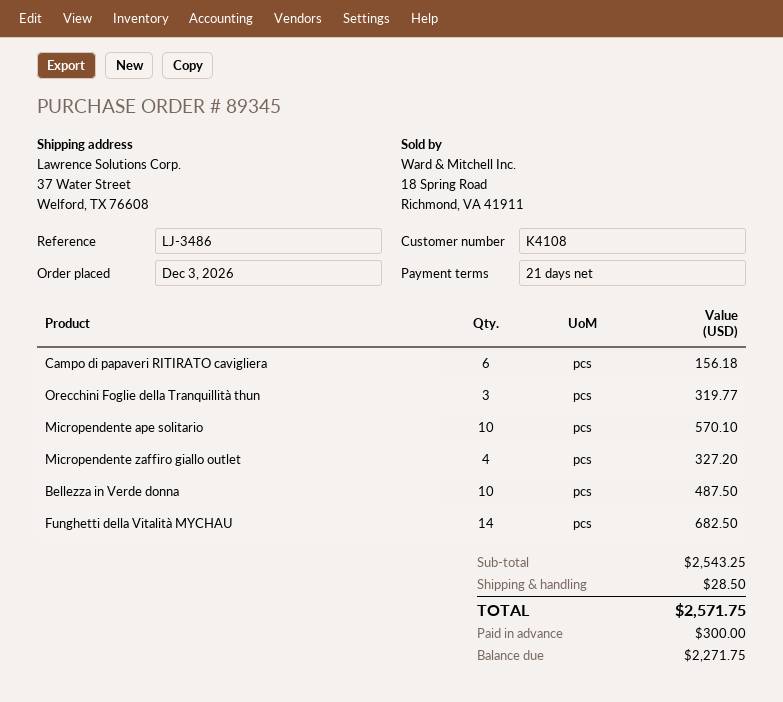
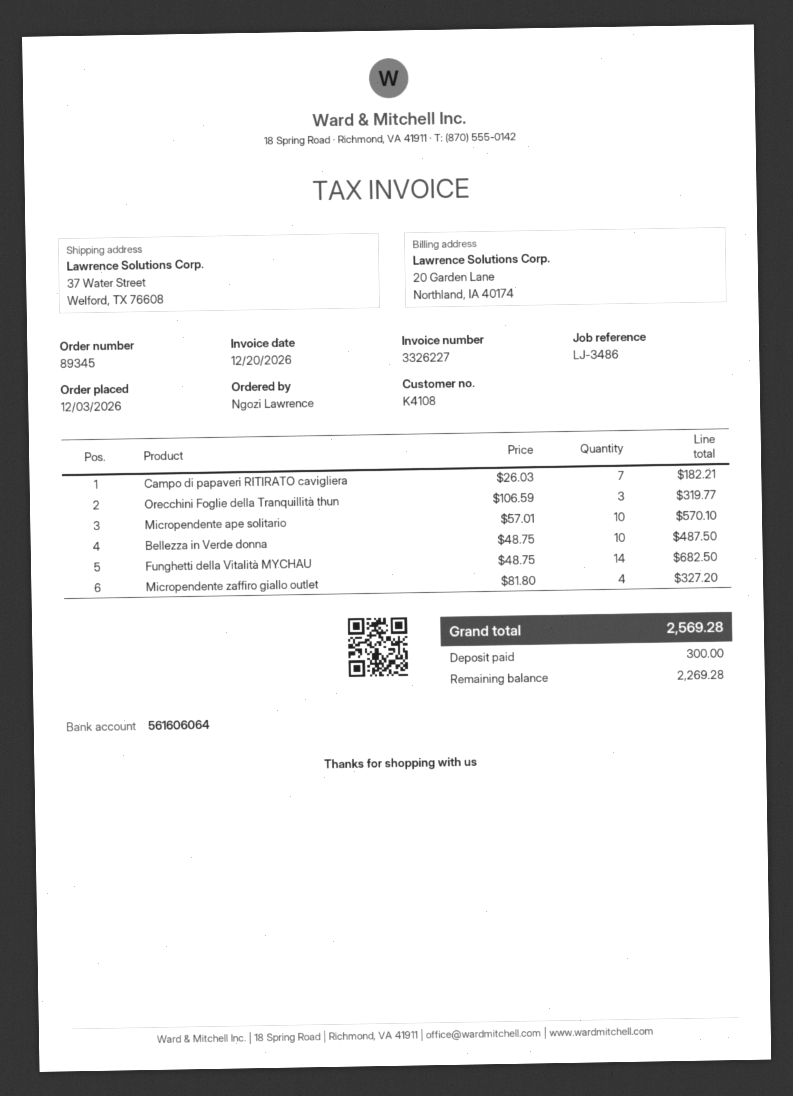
Campo di papaveri RITIRATO cavigliera: 6 for 156.18 -> 7 for 182.21
shipping: 28.50 -> none
total: 2571.75 -> 2569.28
balance: 2271.75 -> 2269.28

